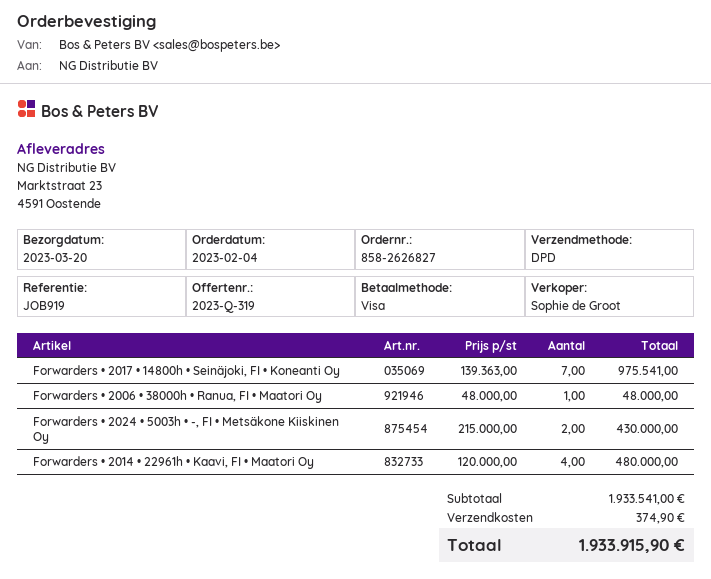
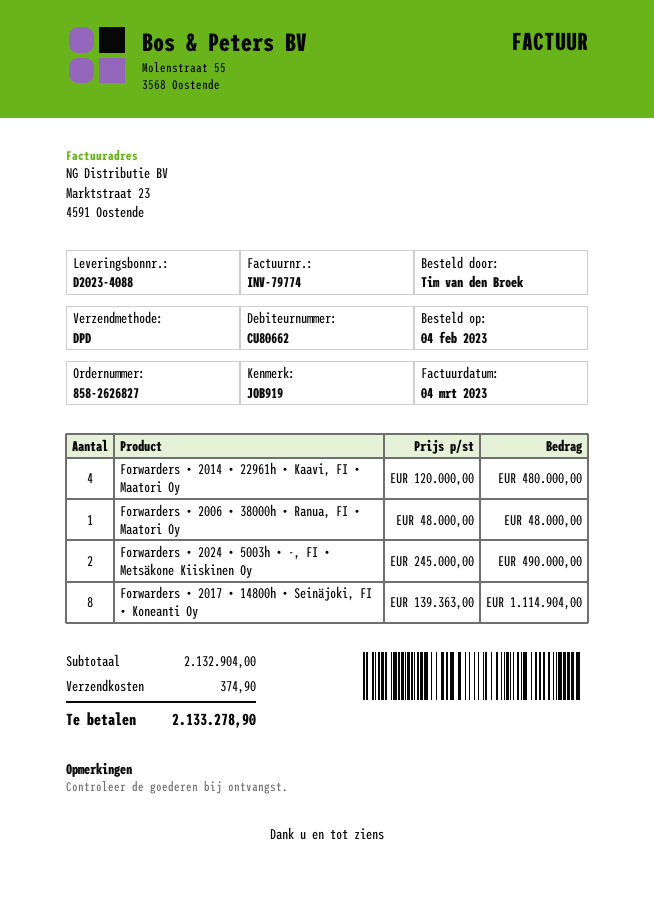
Forwarders • 2017 • 14800h • Seinäjoki, FI • Koneanti Oy: 7 x 139363.00 = 975541.00 -> 8 x 139363.00 = 1114904.00
Forwarders • 2024 • 5003h • -, FI • Metsäkone Kiiskinen Oy: 2 x 215000.00 = 430000.00 -> 2 x 245000.00 = 490000.00
subtotal: 1933541.00 -> 2132904.00
total: 1933915.90 -> 2133278.90

